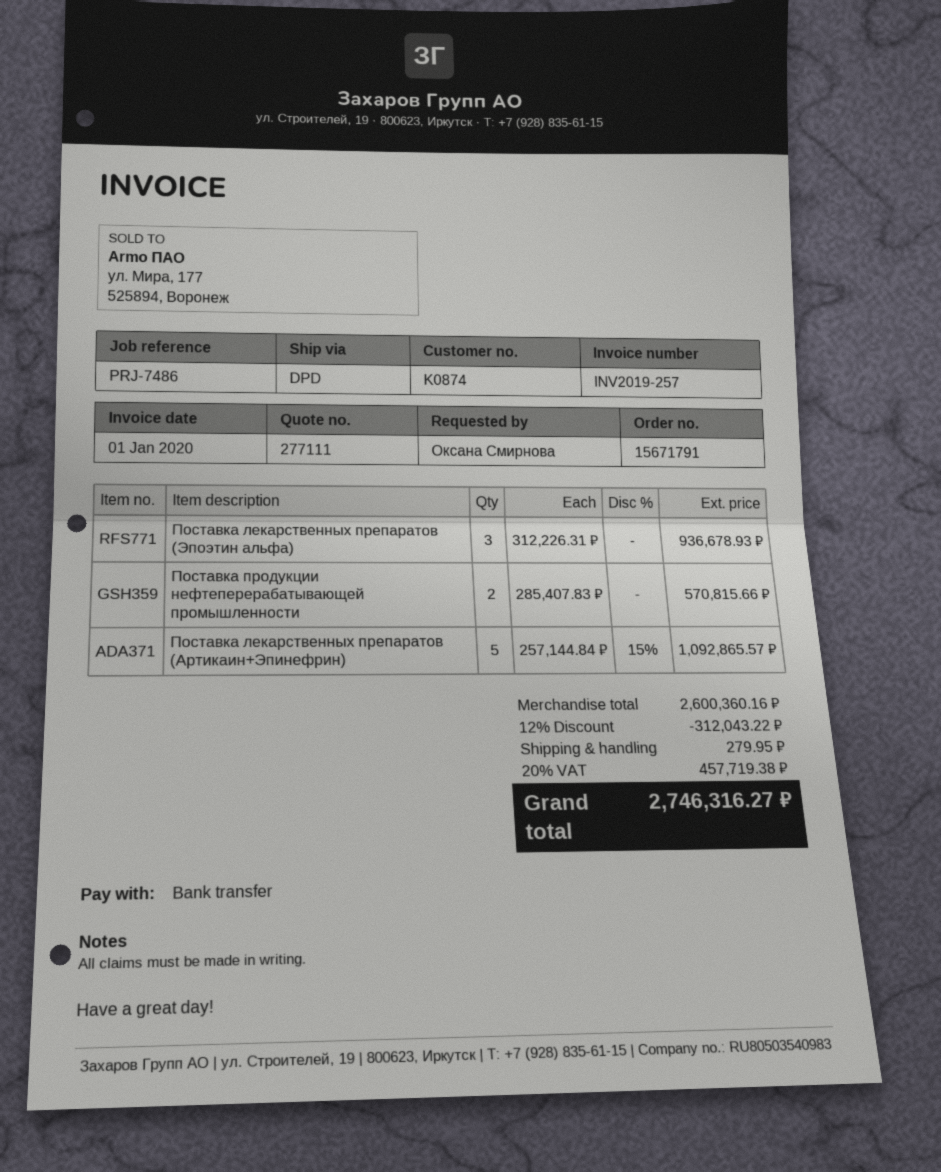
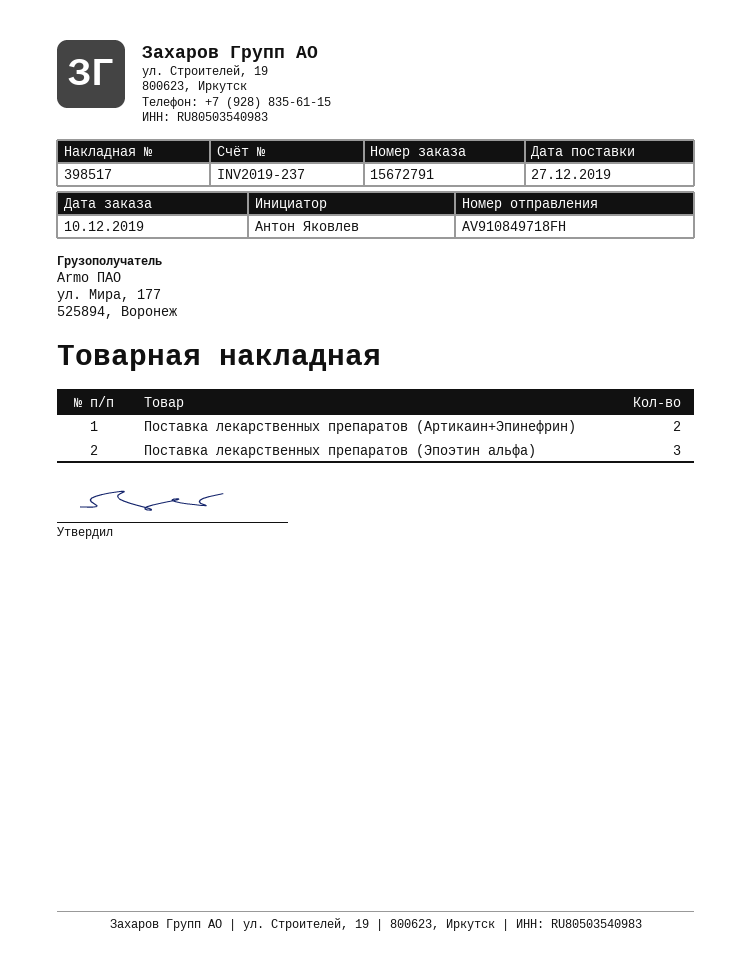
order number: 15671791 -> 15672791
invoice number: INV2019-257 -> INV2019-237
ordered by: Оксана Смирнова -> Антон Яковлев
Поставка продукции нефтеперерабатывающей промышленности: 2 -> none
Поставка лекарственных препаратов (Артикаин+Эпинефрин): 5 -> 2

